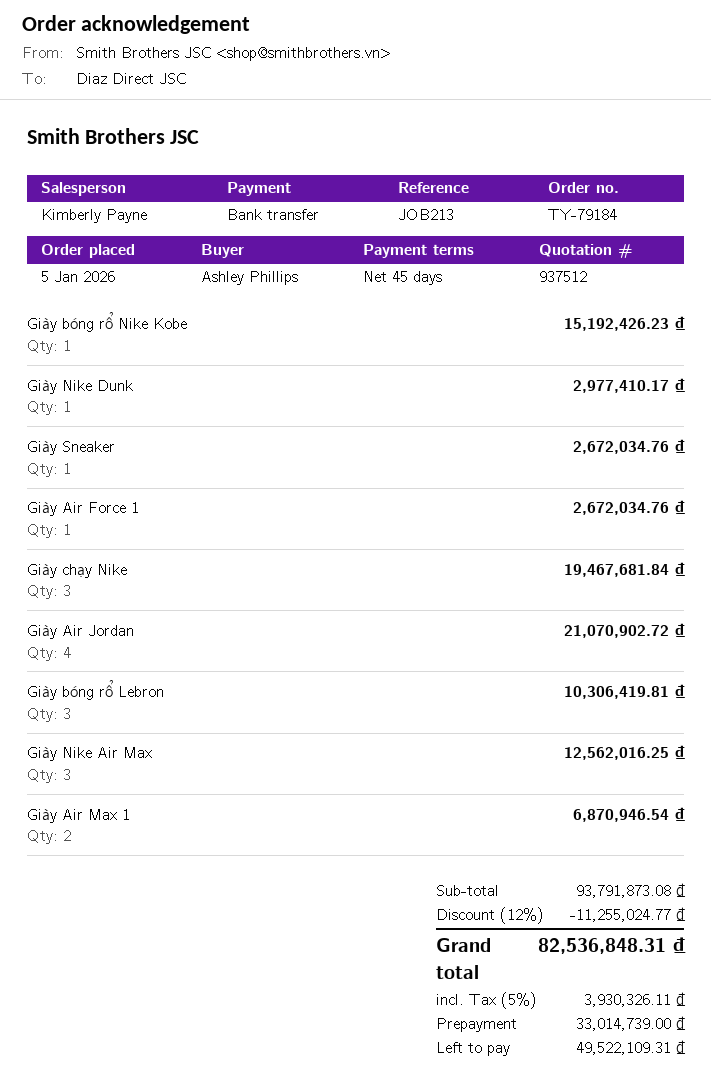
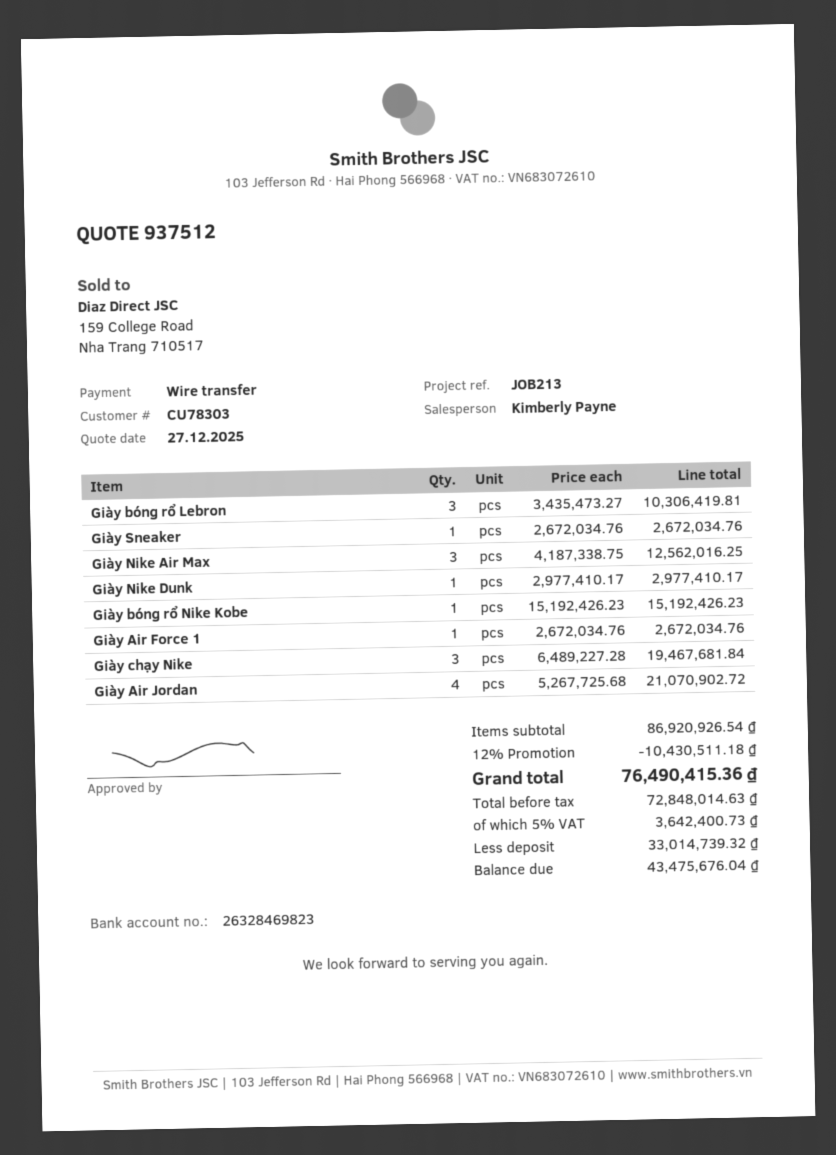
Giày Air Max 1: 2 for 6870946.54 -> none
subtotal: 93791873.08 -> 86920926.54
discount: 12% = 11255024.77 -> 12% = 10430511.18
tax: 5% = 3930326.11 -> 5% = 3642400.73
total: 82536848.31 -> 76490415.36
deposit: 33014739.00 -> 33014739.32
balance: 49522109.31 -> 43475676.04

